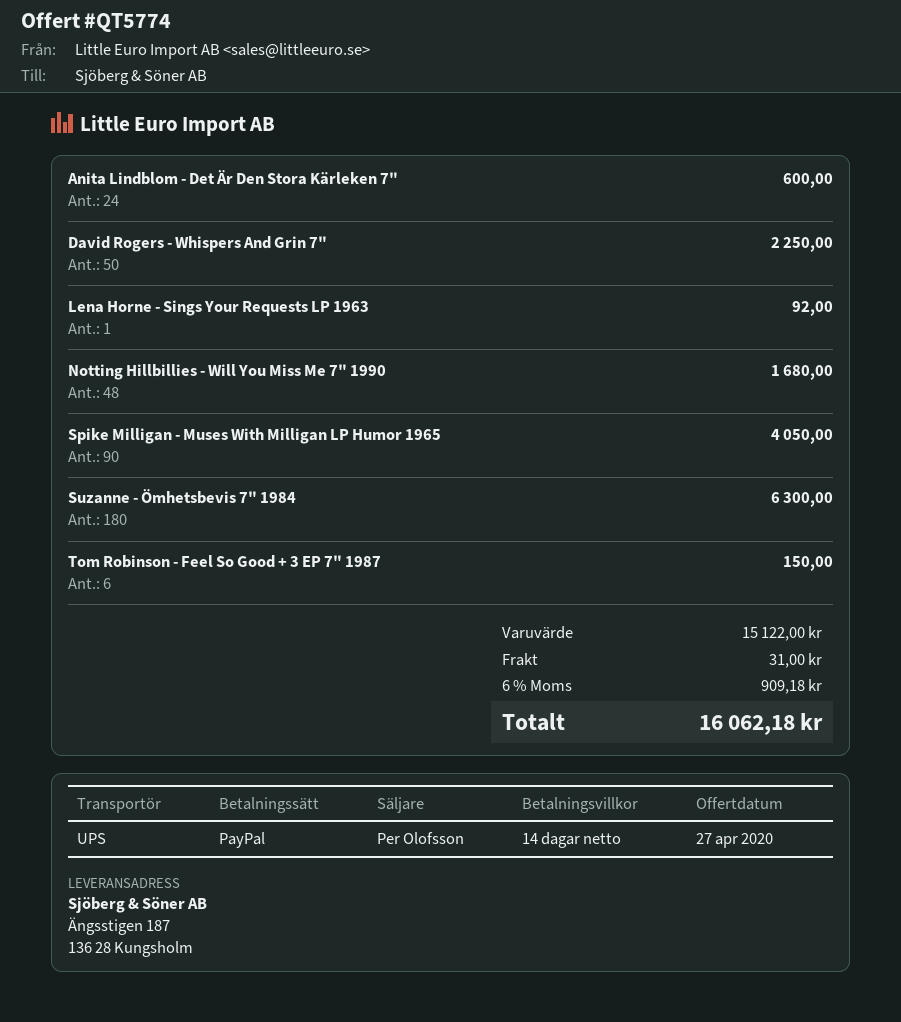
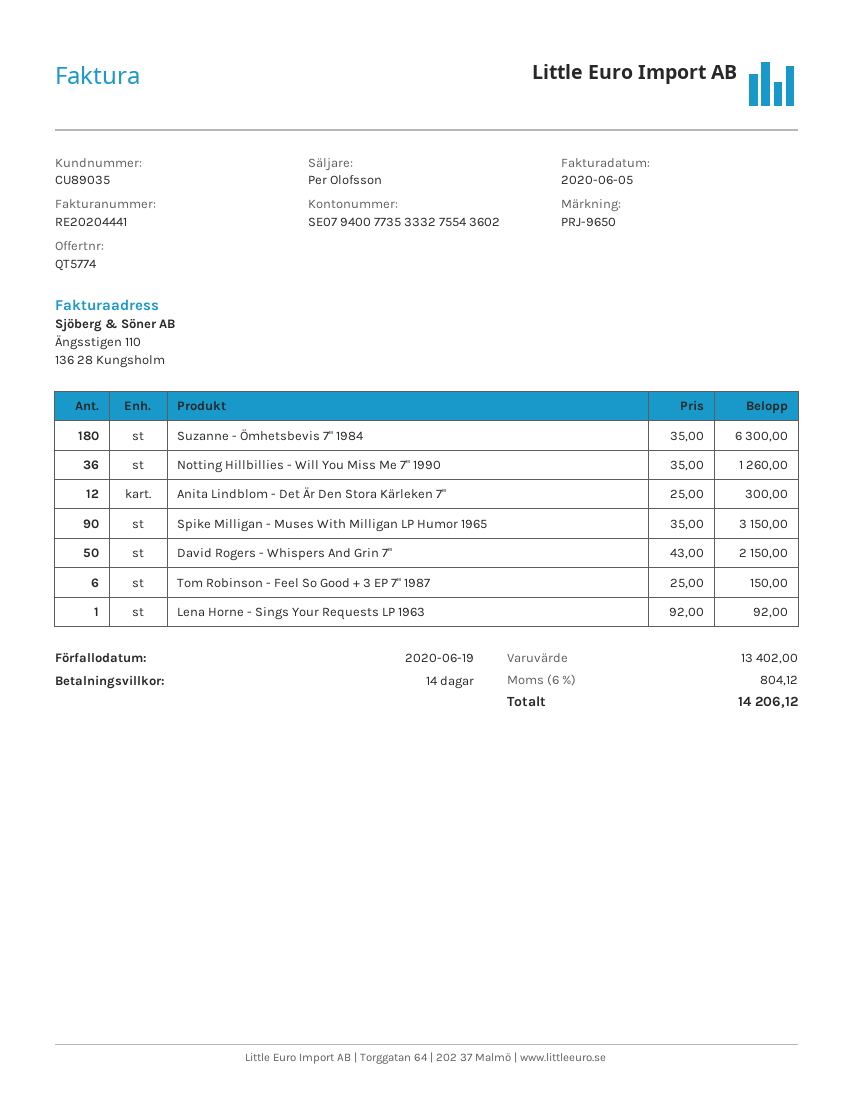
Anita Lindblom - Det Är Den Stora Kärleken 7": 24 for 600.00 -> 12 for 300.00
David Rogers - Whispers And Grin 7": 50 for 2250.00 -> 50 for 2150.00
Notting Hillbillies - Will You Miss Me 7" 1990: 48 for 1680.00 -> 36 for 1260.00
Spike Milligan - Muses With Milligan LP Humor 1965: 90 for 4050.00 -> 90 for 3150.00
subtotal: 15122.00 -> 13402.00
shipping: 31.00 -> none
tax: 6% = 909.18 -> 6% = 804.12
total: 16062.18 -> 14206.12

